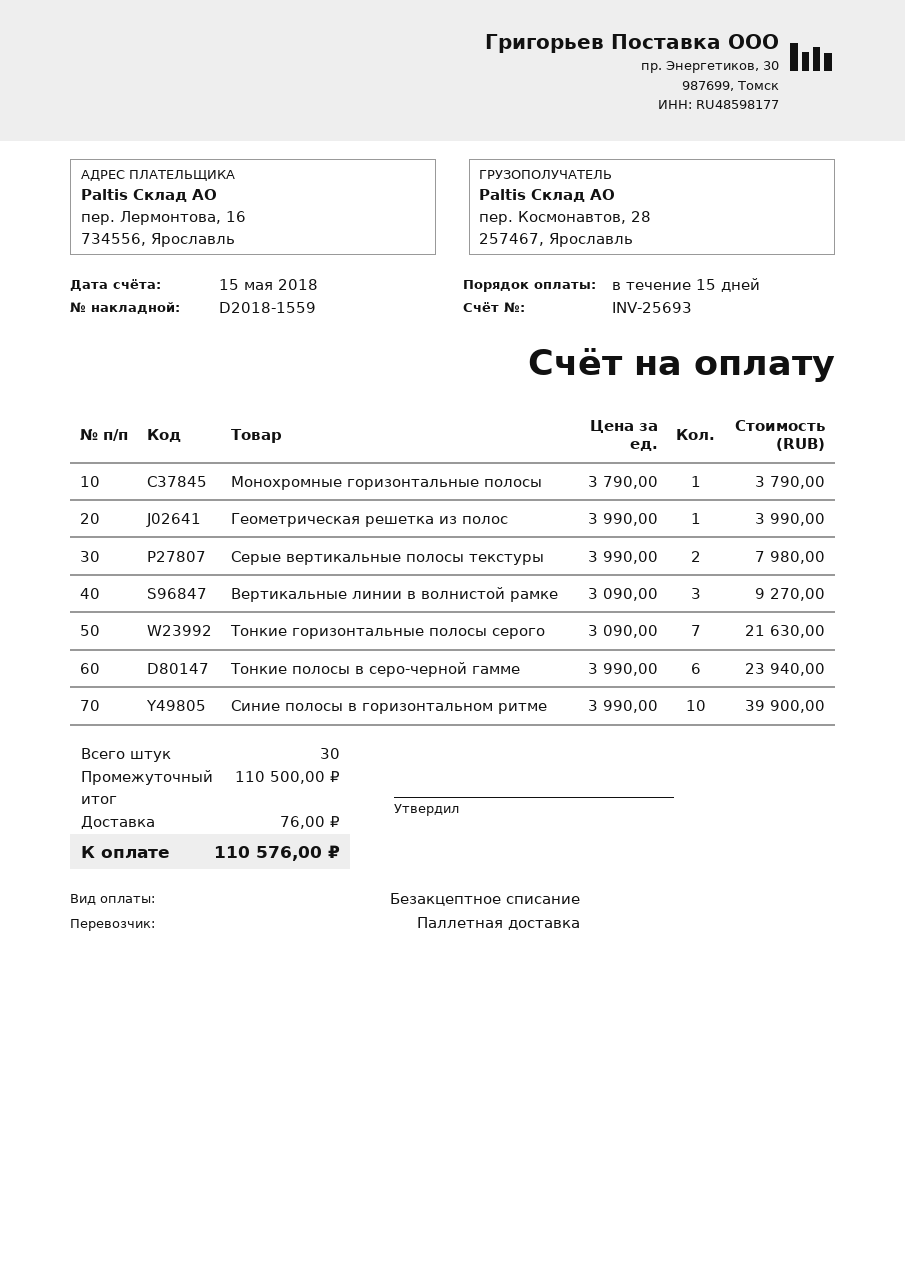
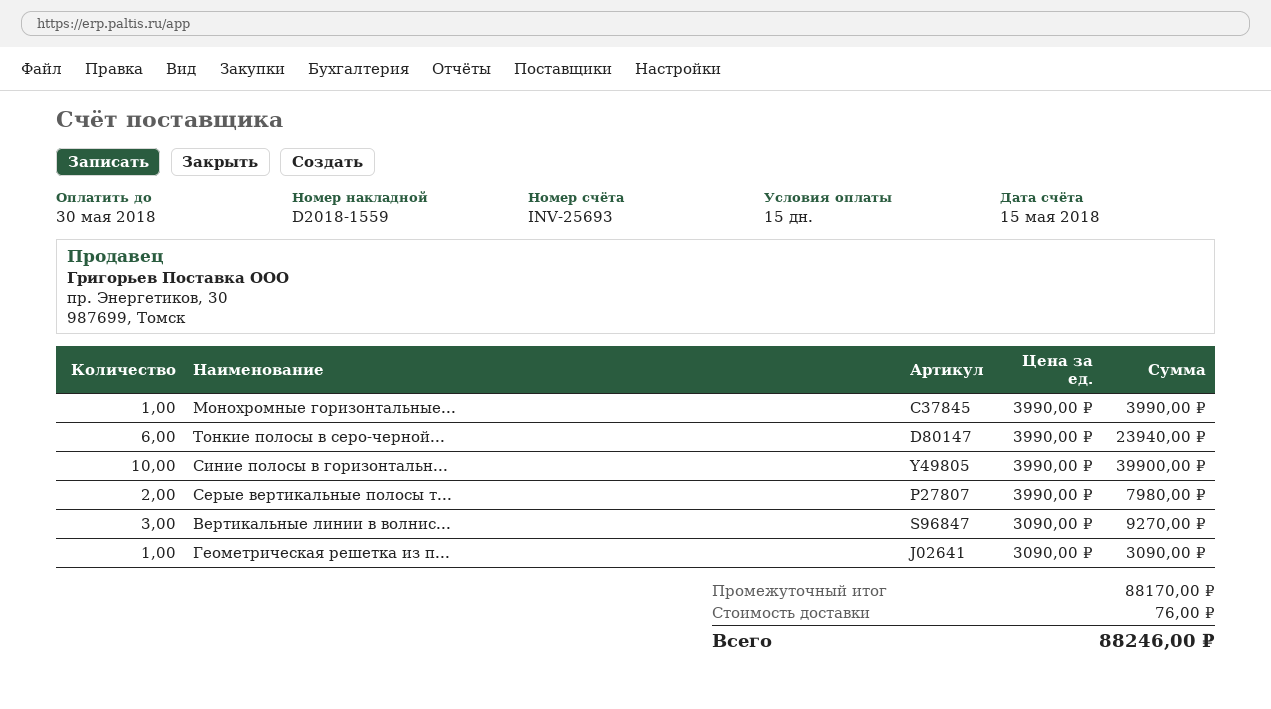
Монохромные горизонтальные полосы: 1 x 3790.00 = 3790.00 -> 1 x 3990.00 = 3990.00
Геометрическая решетка из полос: 1 x 3990.00 = 3990.00 -> 1 x 3090.00 = 3090.00
Тонкие горизонтальные полосы серого: 7 x 3090.00 = 21630.00 -> none
subtotal: 110500.00 -> 88170.00
total: 110576.00 -> 88246.00

